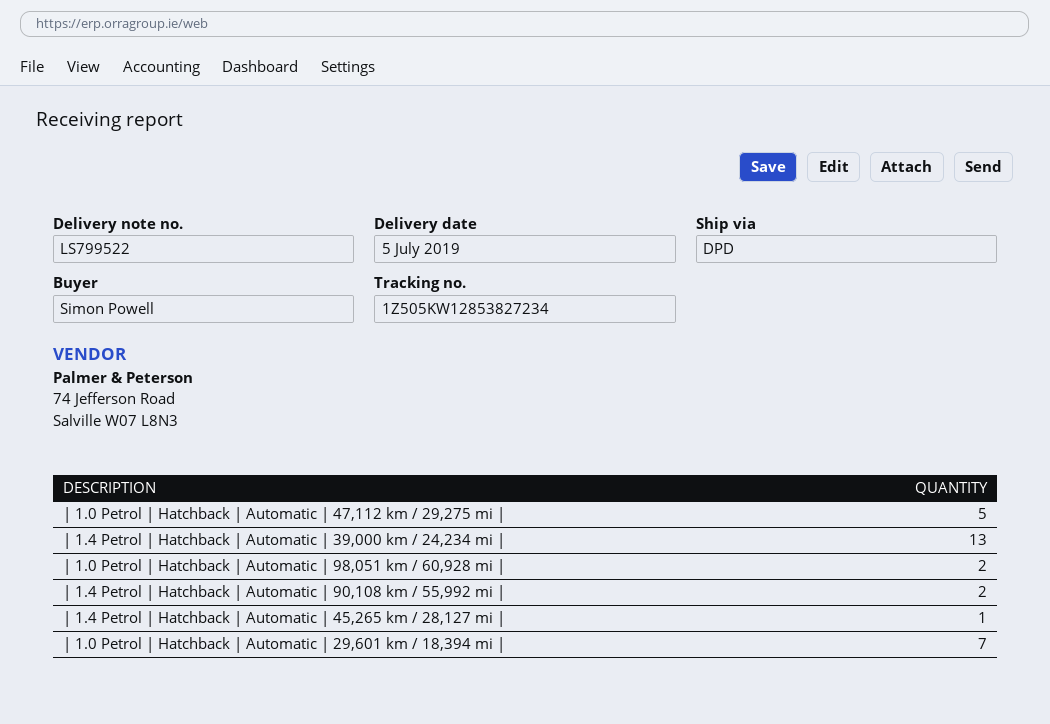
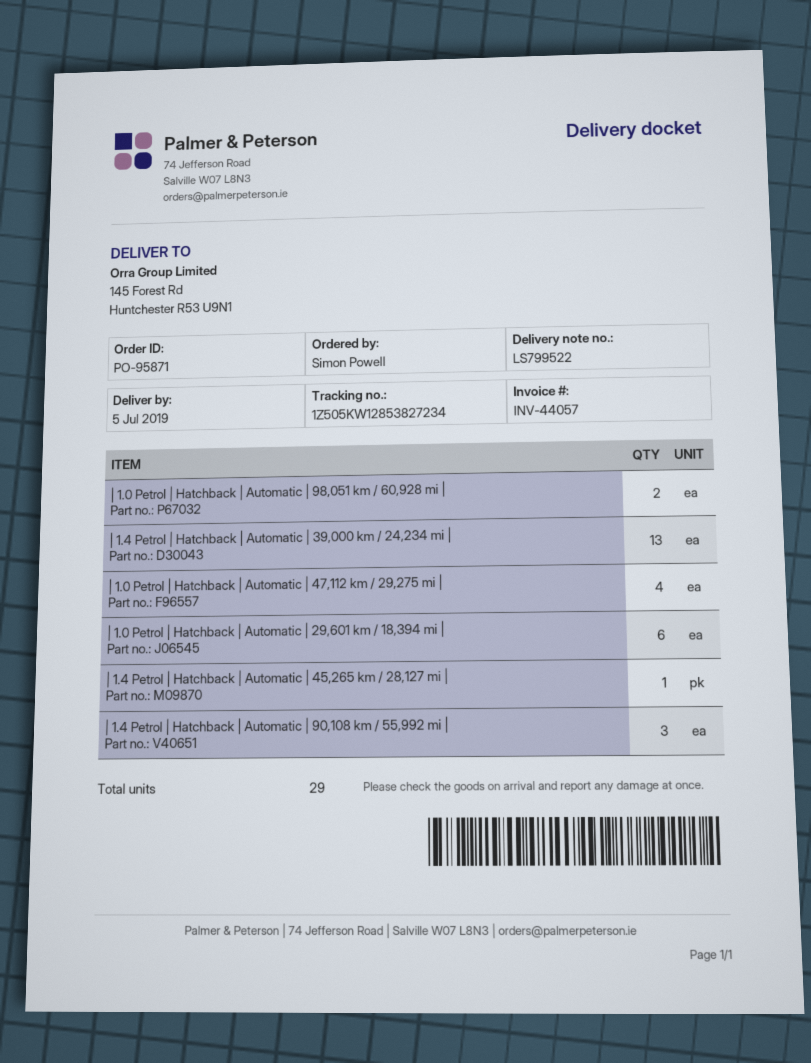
| 1.0 Petrol | Hatchback | Automatic | 47,112 km / 29,275 mi |: 5 -> 4
| 1.4 Petrol | Hatchback | Automatic | 90,108 km / 55,992 mi |: 2 -> 3
| 1.0 Petrol | Hatchback | Automatic | 29,601 km / 18,394 mi |: 7 -> 6

